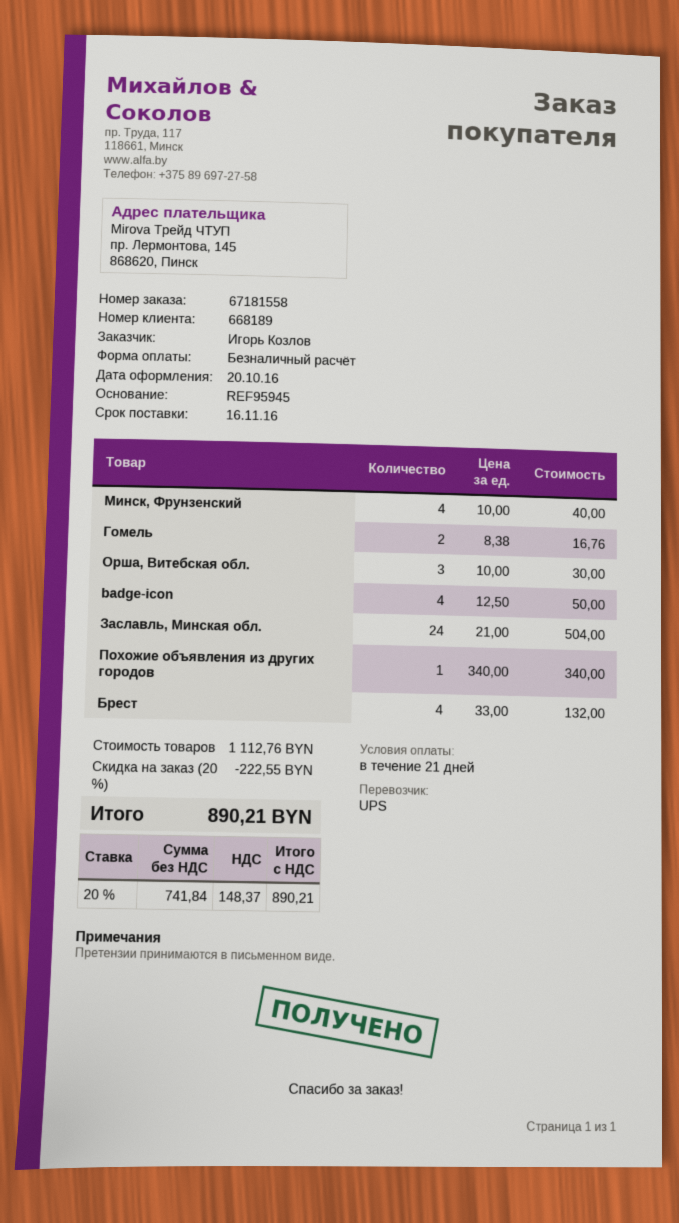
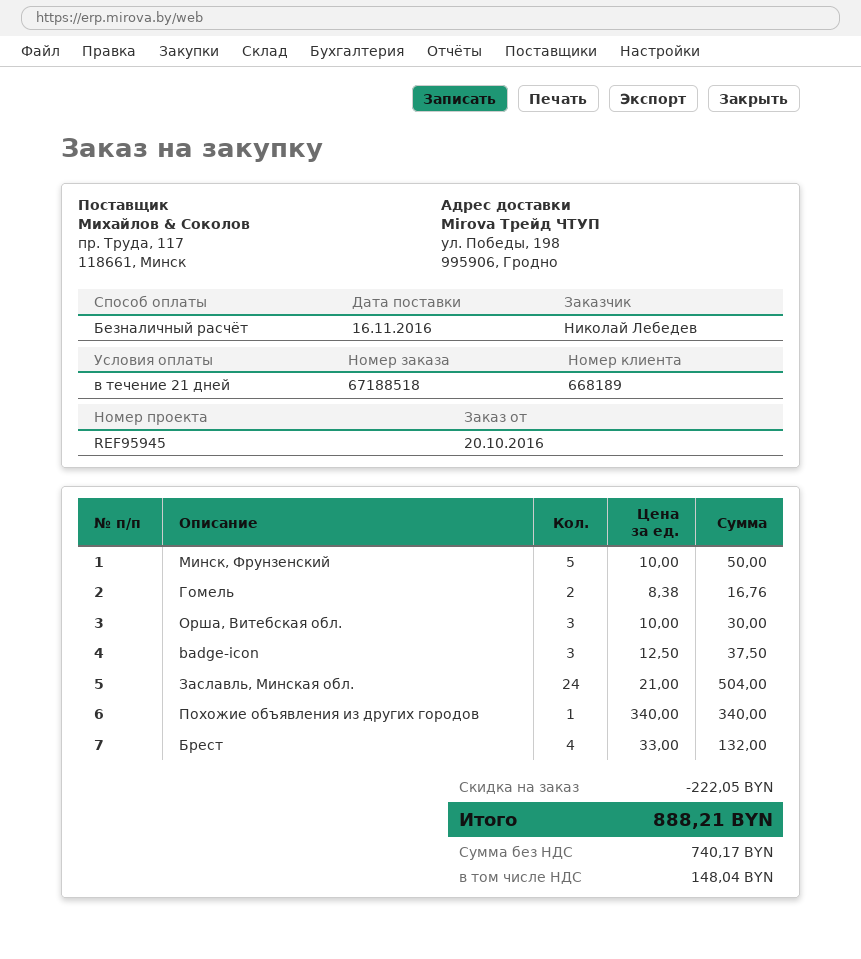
order number: 67181558 -> 67188518
ordered by: Игорь Козлов -> Николай Лебедев
Минск, Фрунзенский: 4 x 10.00 = 40.00 -> 5 x 10.00 = 50.00
badge-icon: 4 x 12.50 = 50.00 -> 3 x 12.50 = 37.50
discount: 222.55 -> 222.05
net: 741.84 -> 740.17
tax: 148.37 -> 148.04
total: 890.21 -> 888.21

